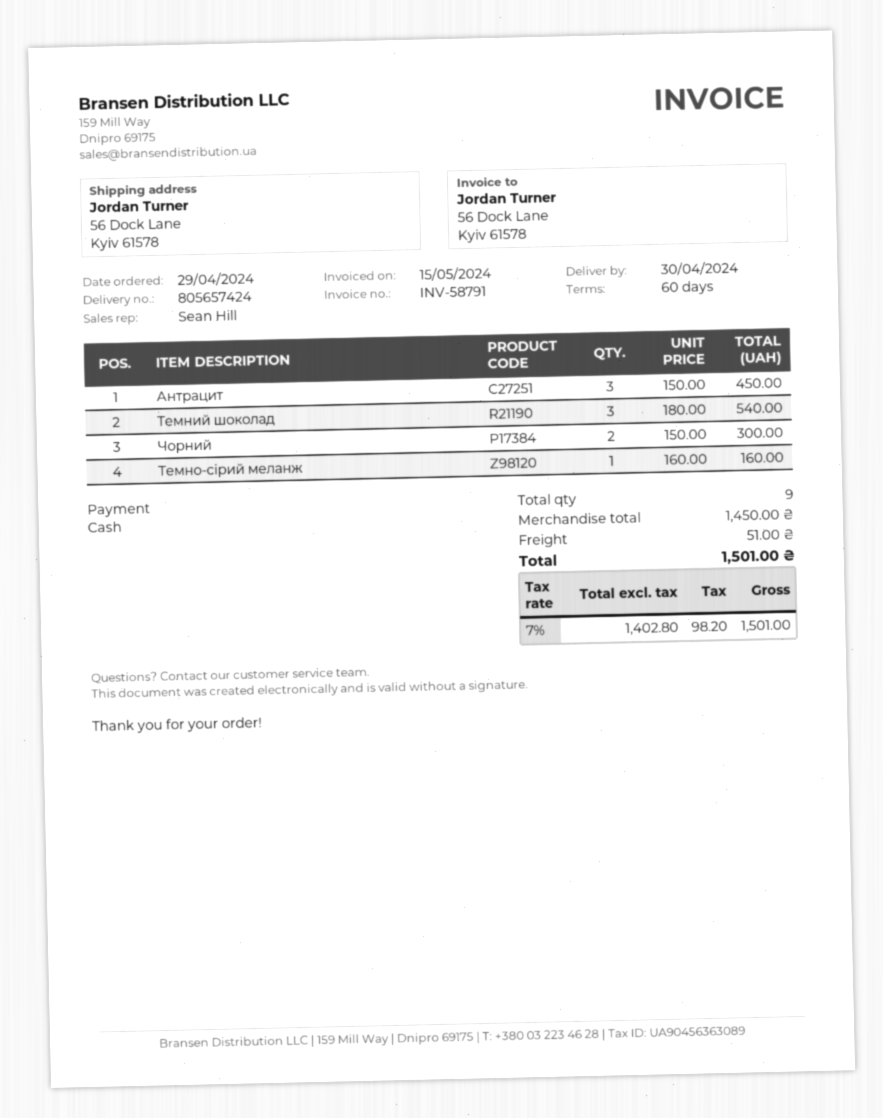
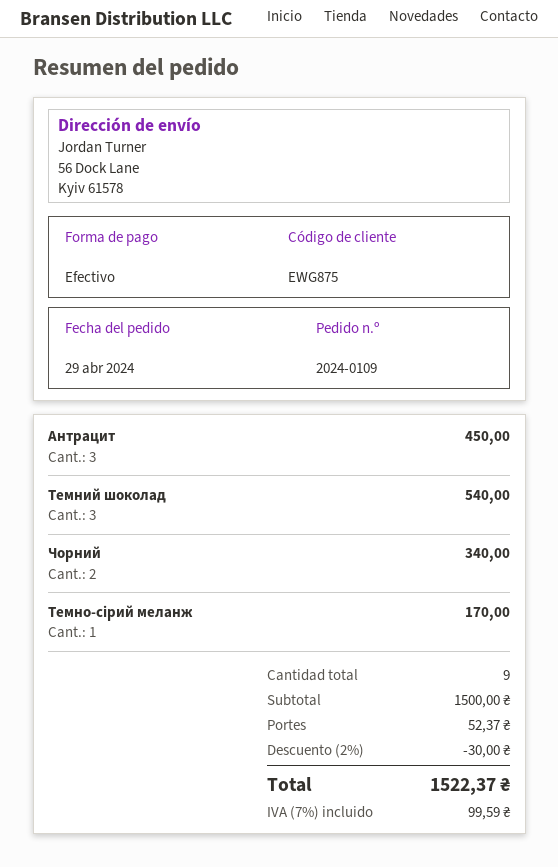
Чорний: 2 for 300.00 -> 2 for 340.00
Темно-сірий меланж: 1 for 160.00 -> 1 for 170.00
subtotal: 1450.00 -> 1500.00
discount: none -> 2% = 30.00
shipping: 51.00 -> 52.37
tax: 7% = 98.20 -> 7% = 99.59
total: 1501.00 -> 1522.37

